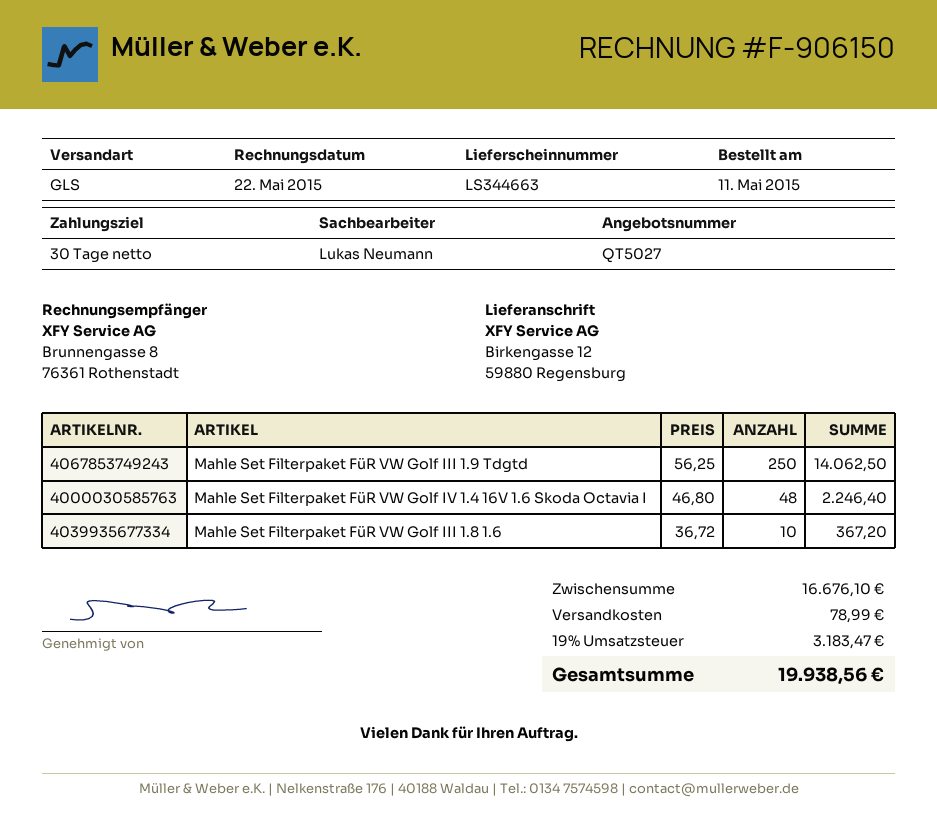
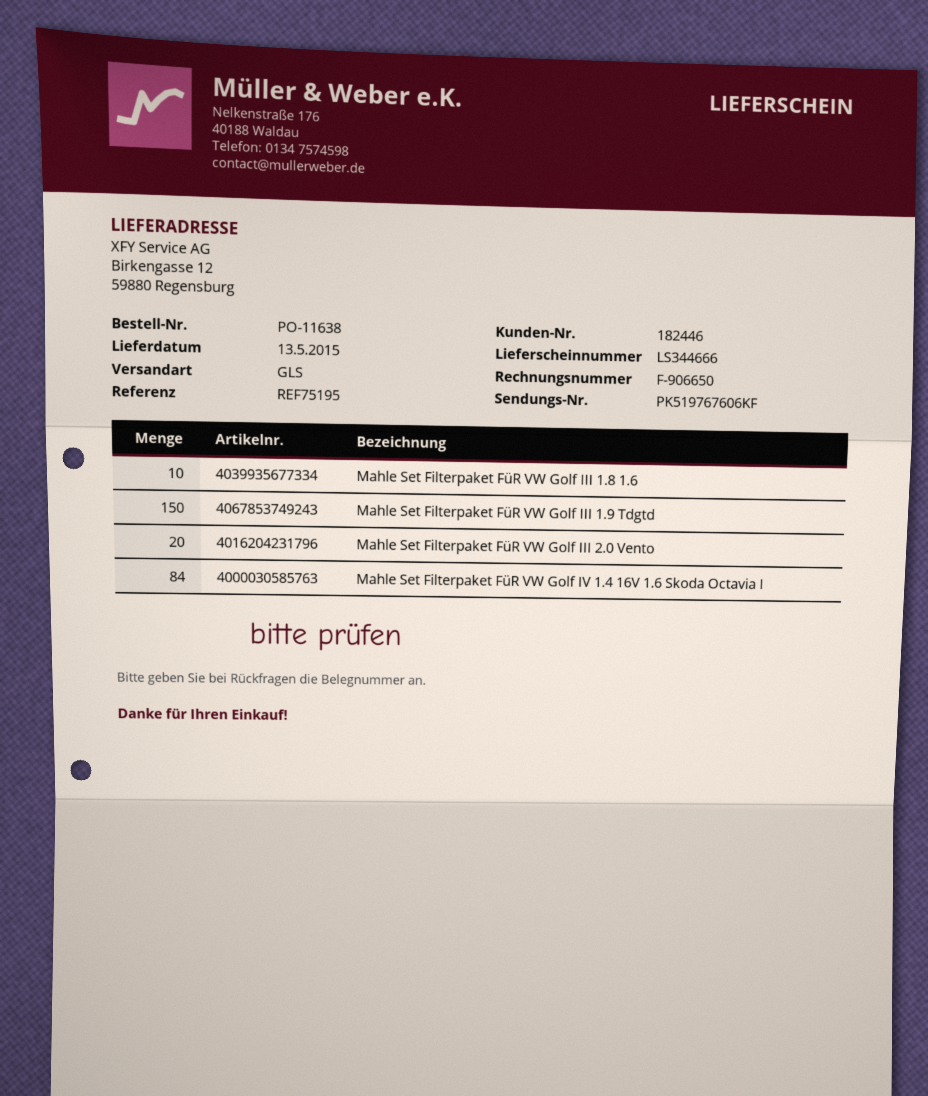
delivery note number: LS344663 -> LS344666
invoice number: F-906150 -> F-906650
Mahle Set Filterpaket FüR VW Golf III 1.9 Tdgtd: 250 -> 150
Mahle Set Filterpaket FüR VW Golf IV 1.4 16V 1.6 Skoda Octavia I: 48 -> 84
Mahle Set Filterpaket FüR VW Golf III 2.0 Vento: none -> 20

